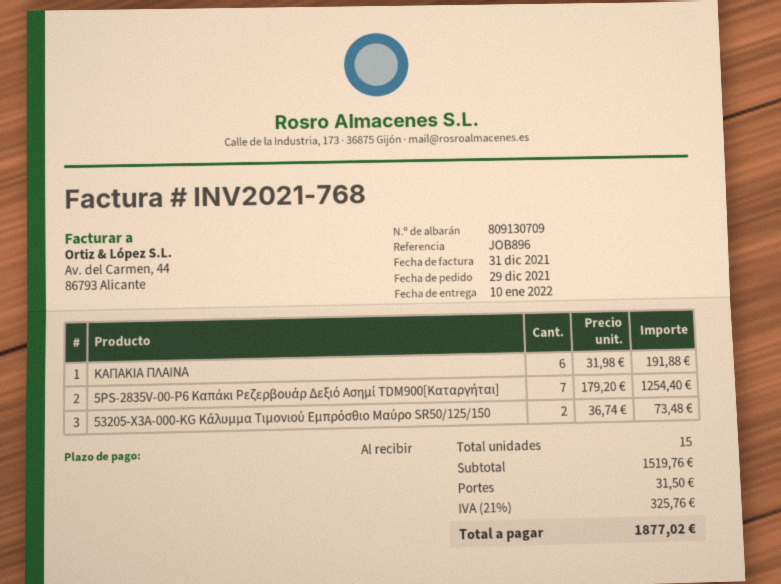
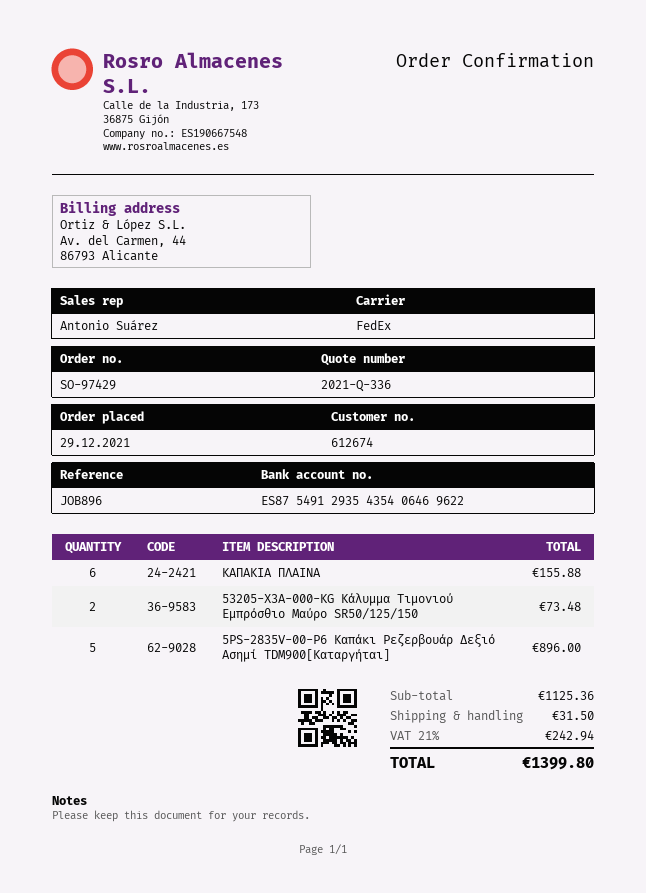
ΚΑΠΑΚΙΑ ΠΛΑΙΝΑ: 6 for 191.88 -> 6 for 155.88
5PS-2835V-00-P6 Καπάκι Ρεζερβουάρ Δεξιό Ασημί TDM900[Καταργήται]: 7 for 1254.40 -> 5 for 896.00
subtotal: 1519.76 -> 1125.36
tax: 21% = 325.76 -> 21% = 242.94
total: 1877.02 -> 1399.80

